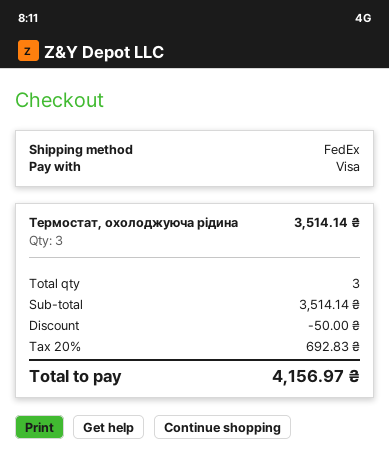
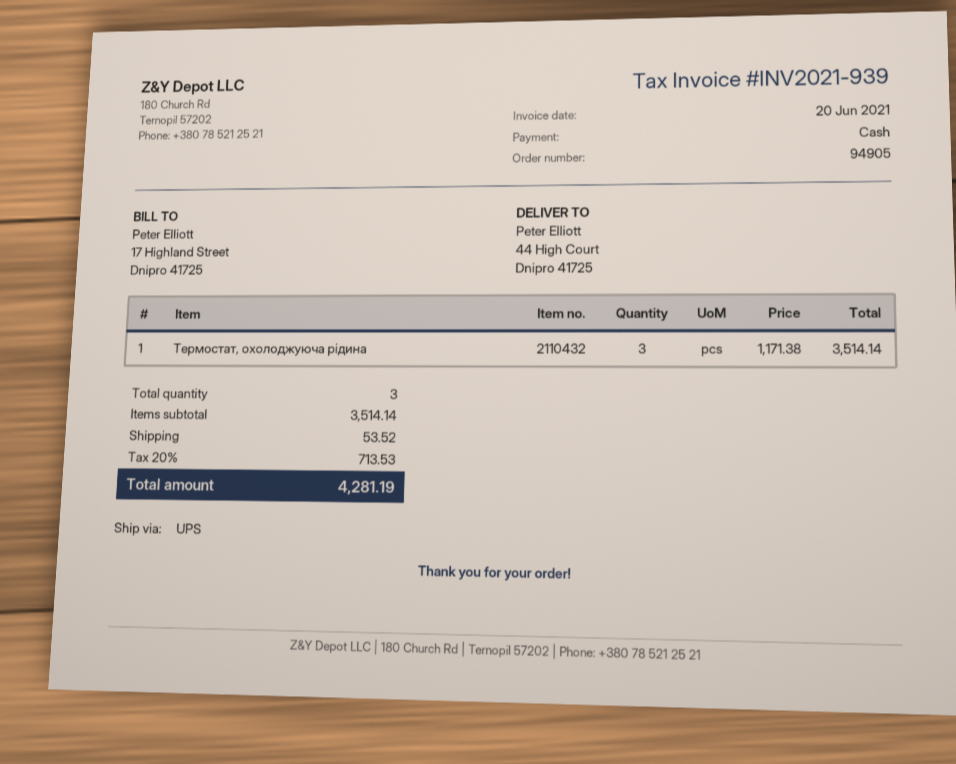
payment method: Visa -> cash
shipping method: FedEx -> UPS
discount: 50.00 -> none
shipping: none -> 53.52
tax: 20% = 692.83 -> 20% = 713.53
total: 4156.97 -> 4281.19

